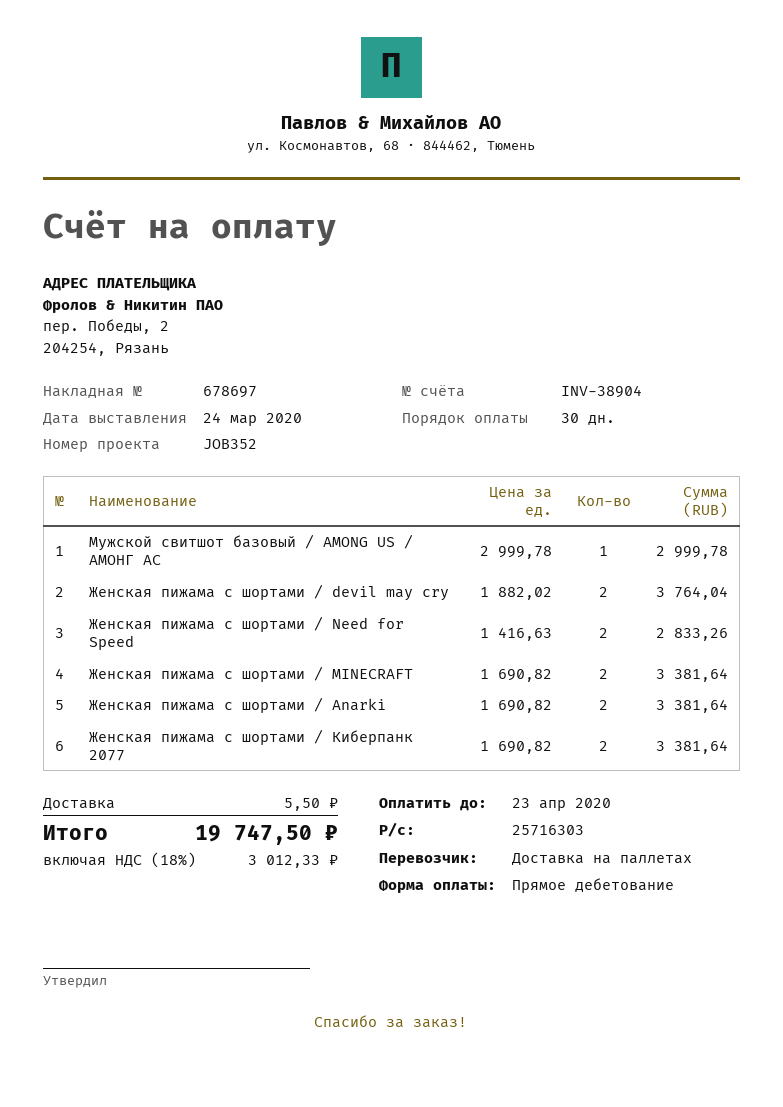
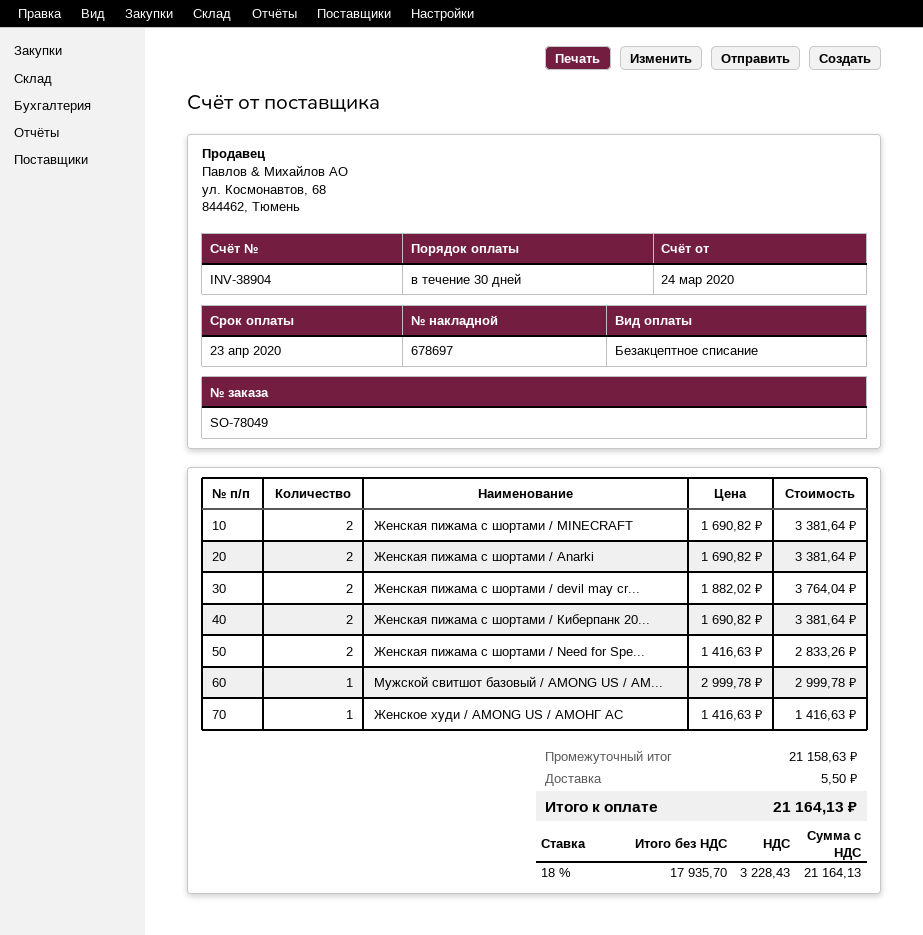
Женское худи / AMONG US / АМОНГ АС: none -> 1 x 1416.63 = 1416.63
tax: 18% = 3012.33 -> 18% = 3228.43
total: 19747.50 -> 21164.13

